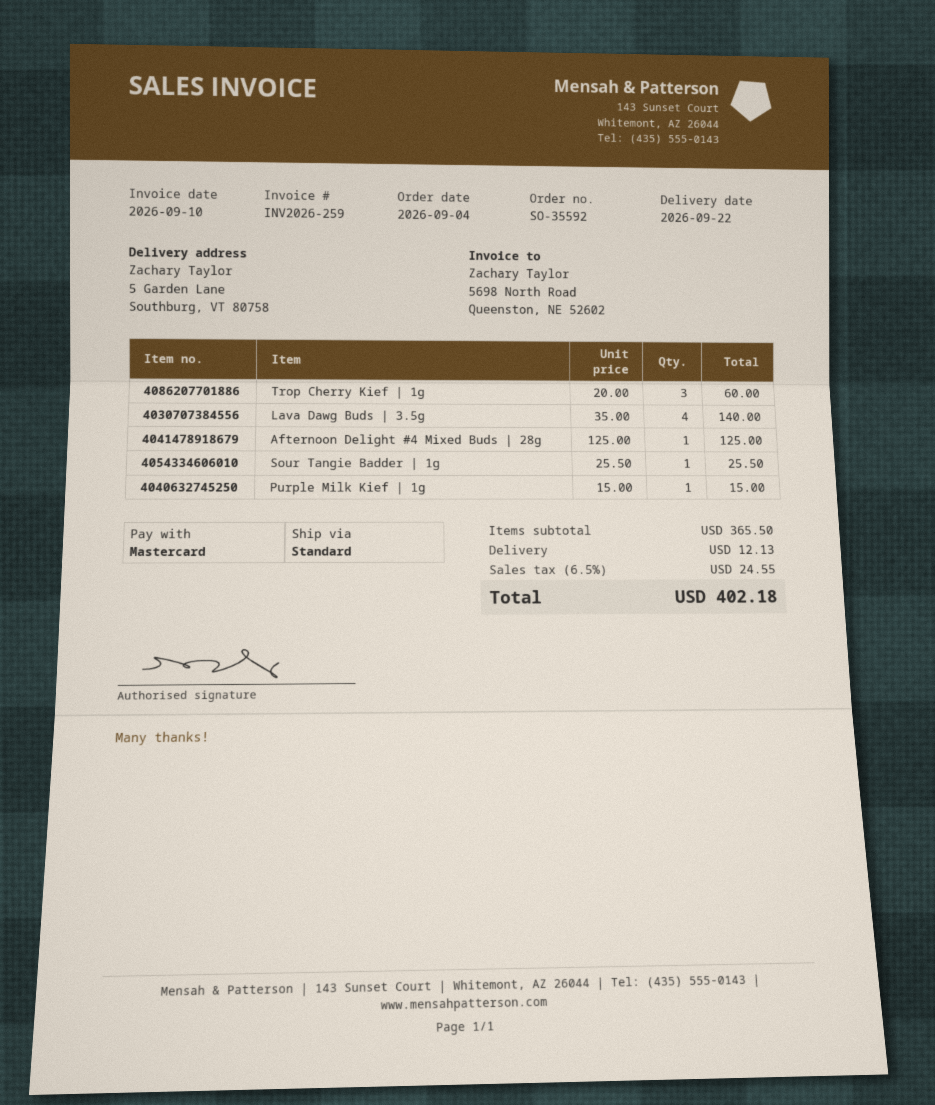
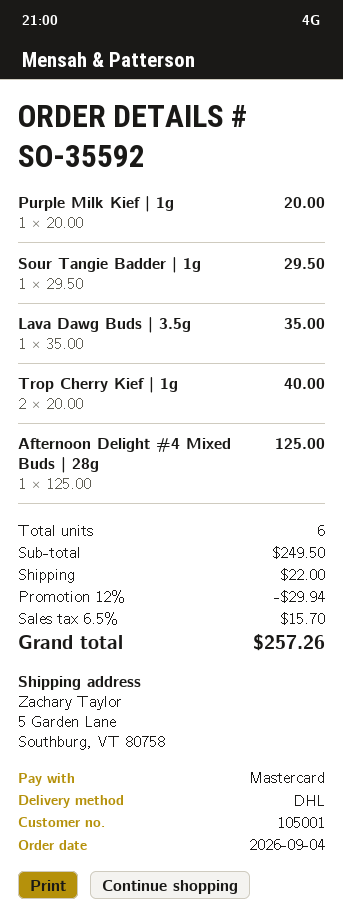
shipping method: standard -> DHL
Trop Cherry Kief | 1g: 3 x 20.00 = 60.00 -> 2 x 20.00 = 40.00
Lava Dawg Buds | 3.5g: 4 x 35.00 = 140.00 -> 1 x 35.00 = 35.00
Sour Tangie Badder | 1g: 1 x 25.50 = 25.50 -> 1 x 29.50 = 29.50
Purple Milk Kief | 1g: 1 x 15.00 = 15.00 -> 1 x 20.00 = 20.00
subtotal: 365.50 -> 249.50
discount: none -> 12% = 29.94
shipping: 12.13 -> 22.00
tax: 6.5% = 24.55 -> 6.5% = 15.70
total: 402.18 -> 257.26

